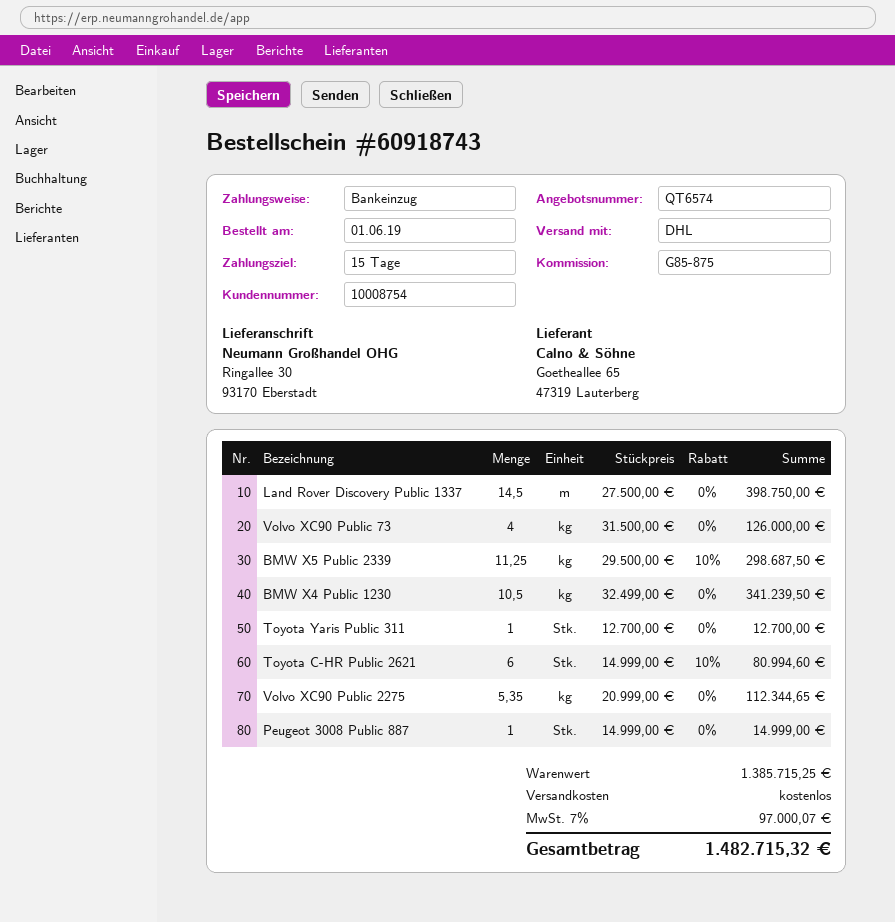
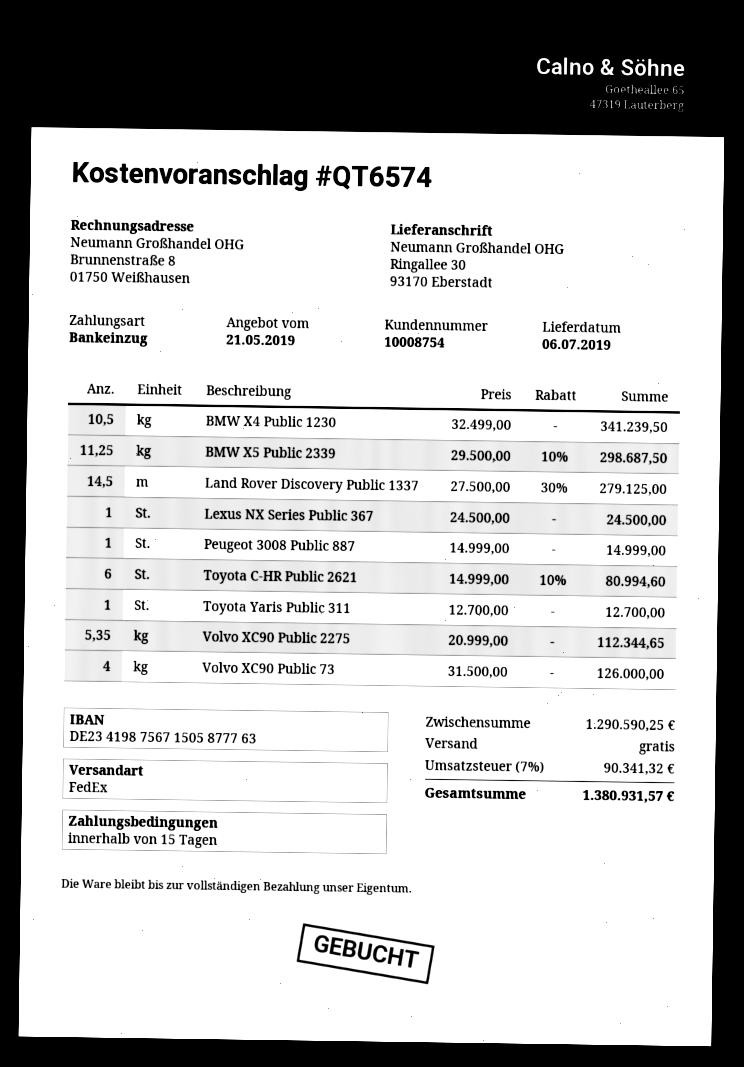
shipping method: DHL -> FedEx
Land Rover Discovery Public 1337: 14.5 x 27500.00 = 398750.00 -> 14.5 x 27500.00 - 30% = 279125.00
Lexus NX Series Public 367: none -> 1 x 24500.00 = 24500.00
subtotal: 1385715.25 -> 1290590.25
tax: 7% = 97000.07 -> 7% = 90341.32
total: 1482715.32 -> 1380931.57

